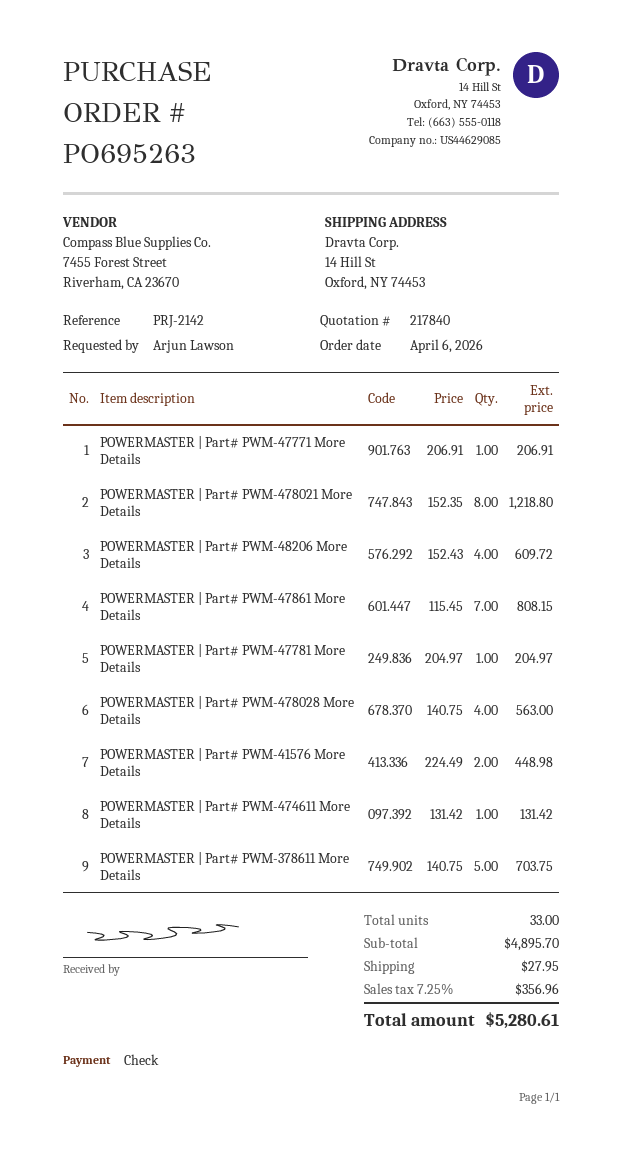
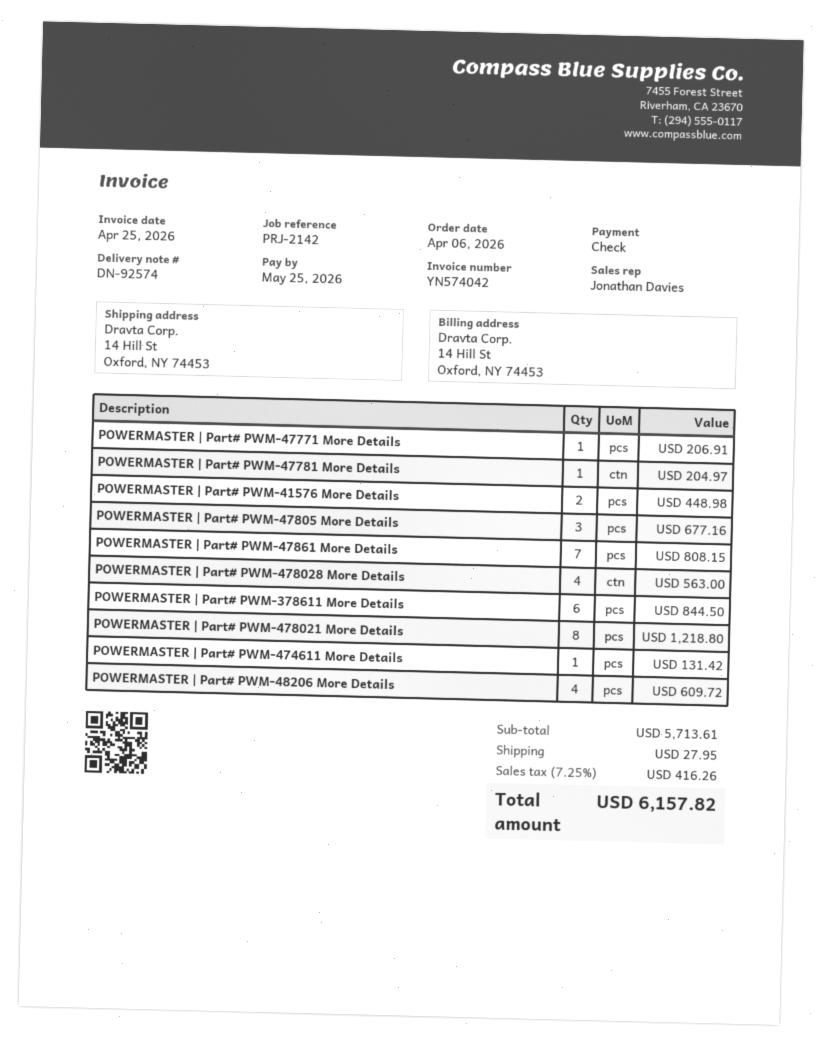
POWERMASTER | Part# PWM-378611 More Details: 5 for 703.75 -> 6 for 844.50
POWERMASTER | Part# PWM-47805 More Details: none -> 3 for 677.16
subtotal: 4895.70 -> 5713.61
tax: 7.25% = 356.96 -> 7.25% = 416.26
total: 5280.61 -> 6157.82

